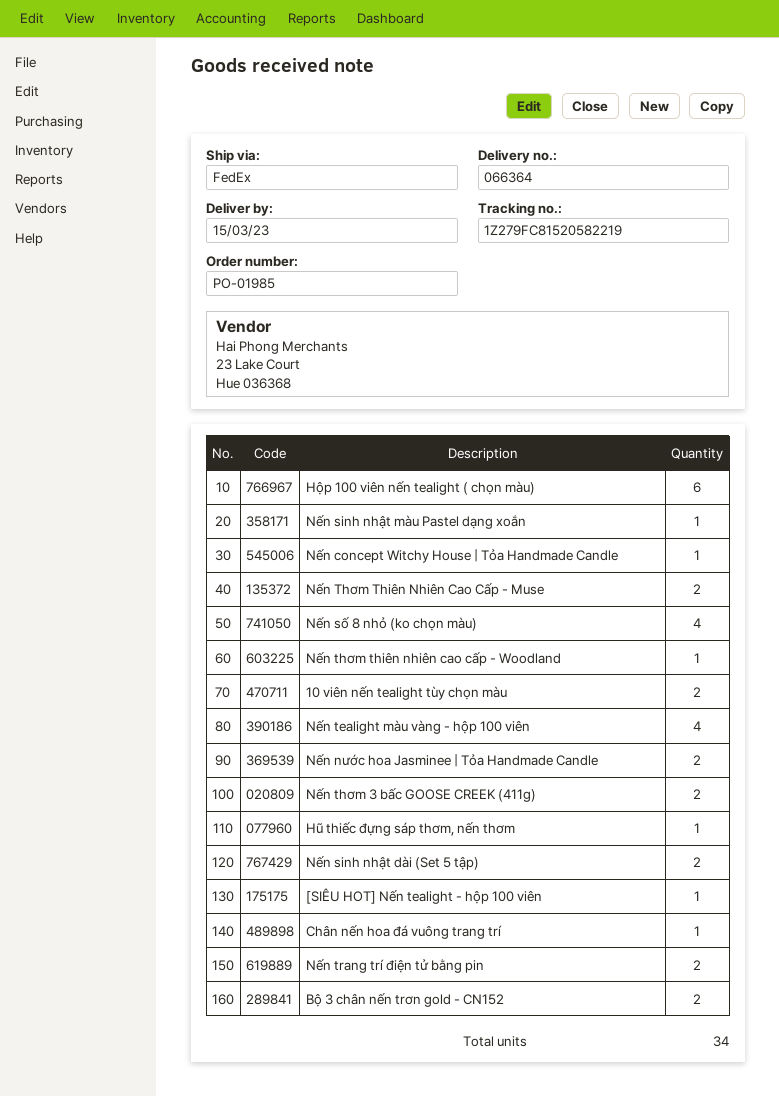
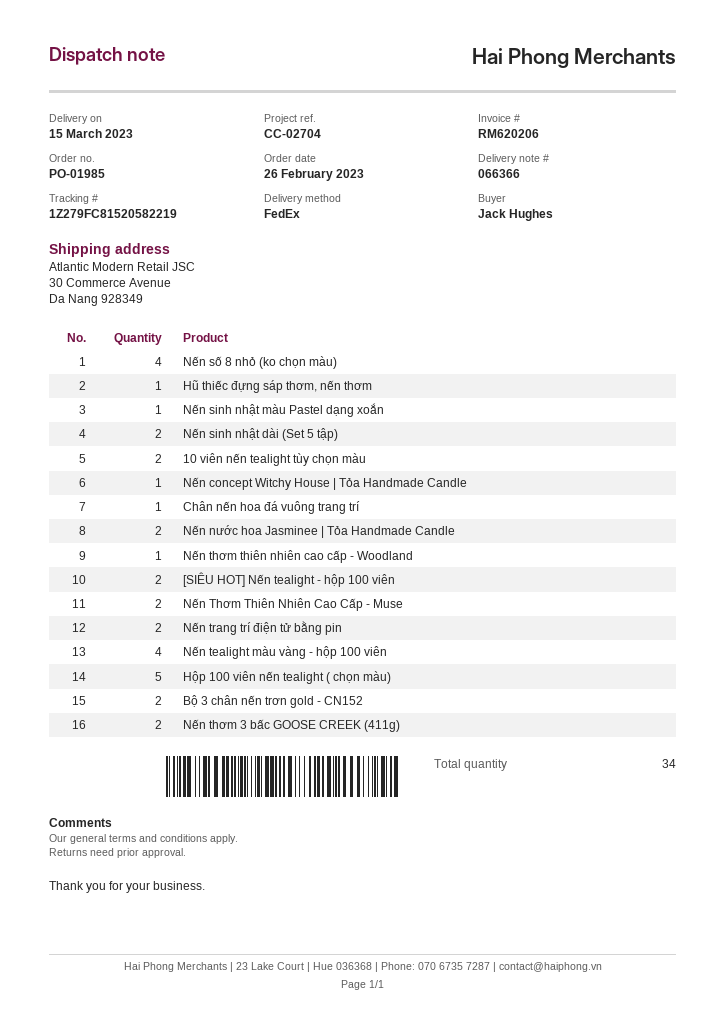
delivery note number: 066364 -> 066366
Hộp 100 viên nến tealight ( chọn màu): 6 -> 5
[SIÊU HOT] Nến tealight - hộp 100 viên: 1 -> 2

